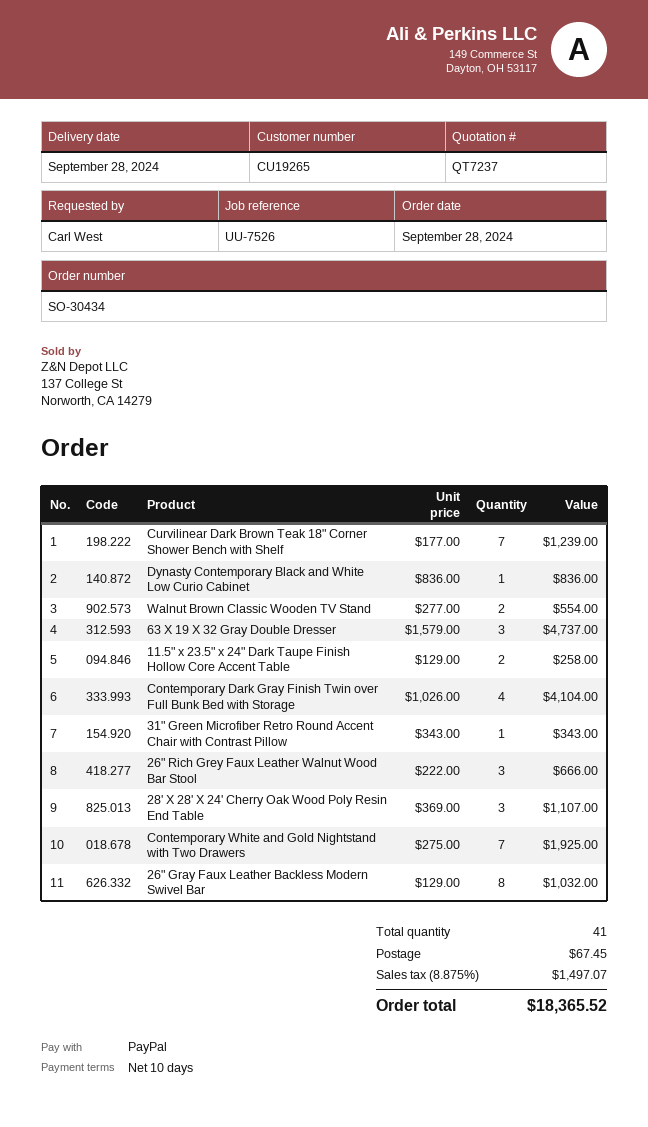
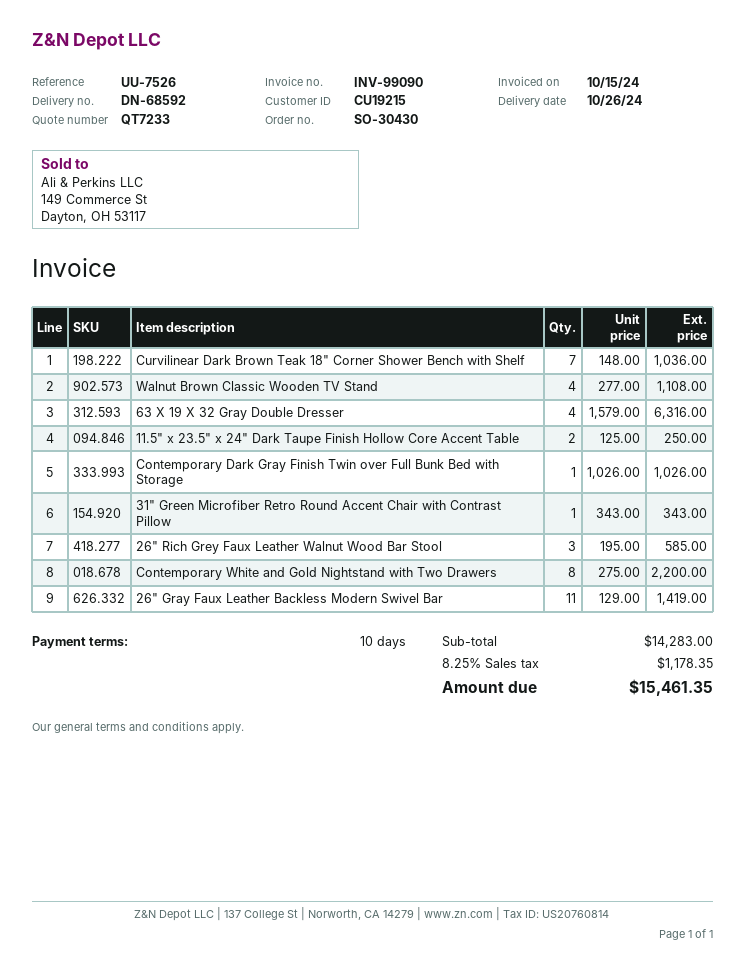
quote number: QT7237 -> QT7233
order number: SO-30434 -> SO-30430
delivery date: 2024-09-28 -> 2024-10-26
customer number: CU19265 -> CU19215
Curvilinear Dark Brown Teak 18" Corner Shower Bench with Shelf: 7 x 177.00 = 1239.00 -> 7 x 148.00 = 1036.00
Dynasty Contemporary Black and White Low Curio Cabinet: 1 x 836.00 = 836.00 -> none
Walnut Brown Classic Wooden TV Stand: 2 x 277.00 = 554.00 -> 4 x 277.00 = 1108.00
63 X 19 X 32 Gray Double Dresser: 3 x 1579.00 = 4737.00 -> 4 x 1579.00 = 6316.00
11.5" x 23.5" x 24" Dark Taupe Finish Hollow Core Accent Table: 2 x 129.00 = 258.00 -> 2 x 125.00 = 250.00
Contemporary Dark Gray Finish Twin over Full Bunk Bed with Storage: 4 x 1026.00 = 4104.00 -> 1 x 1026.00 = 1026.00
26" Rich Grey Faux Leather Walnut Wood Bar Stool: 3 x 222.00 = 666.00 -> 3 x 195.00 = 585.00
28' X 28' X 24' Cherry Oak Wood Poly Resin End Table: 3 x 369.00 = 1107.00 -> none
Contemporary White and Gold Nightstand with Two Drawers: 7 x 275.00 = 1925.00 -> 8 x 275.00 = 2200.00
26" Gray Faux Leather Backless Modern Swivel Bar: 8 x 129.00 = 1032.00 -> 11 x 129.00 = 1419.00
shipping: 67.45 -> none
tax: 8.875% = 1497.07 -> 8.25% = 1178.35
total: 18365.52 -> 15461.35

